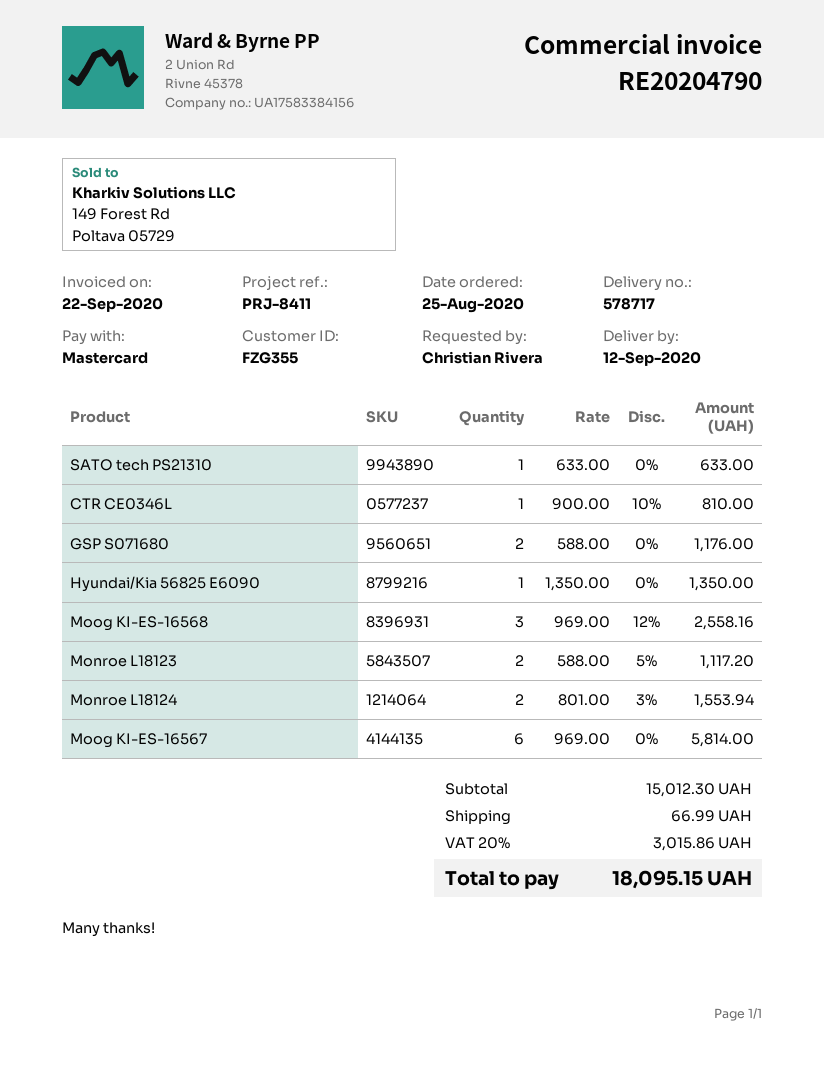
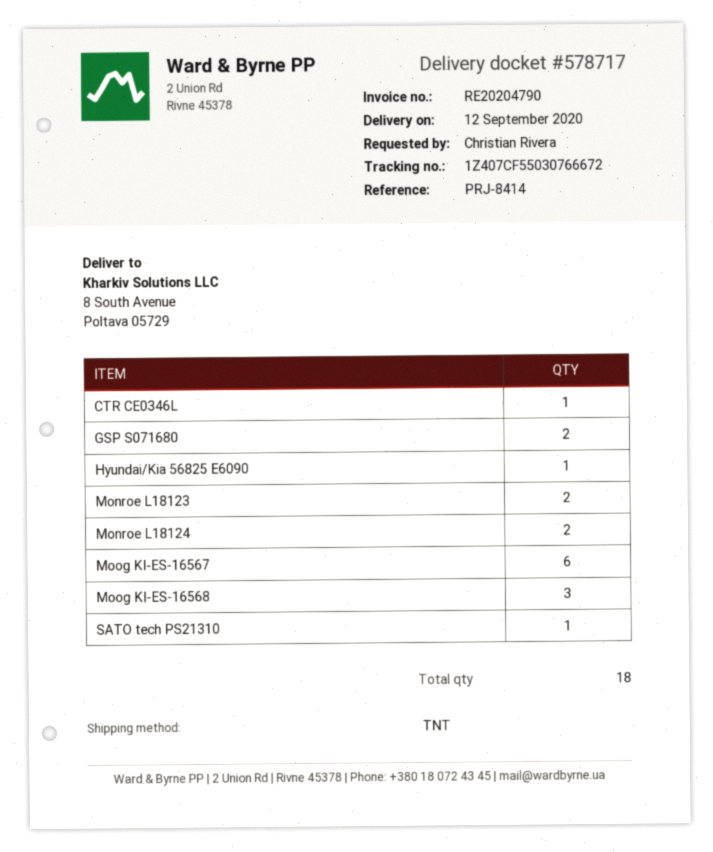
reference: PRJ-8411 -> PRJ-8414

